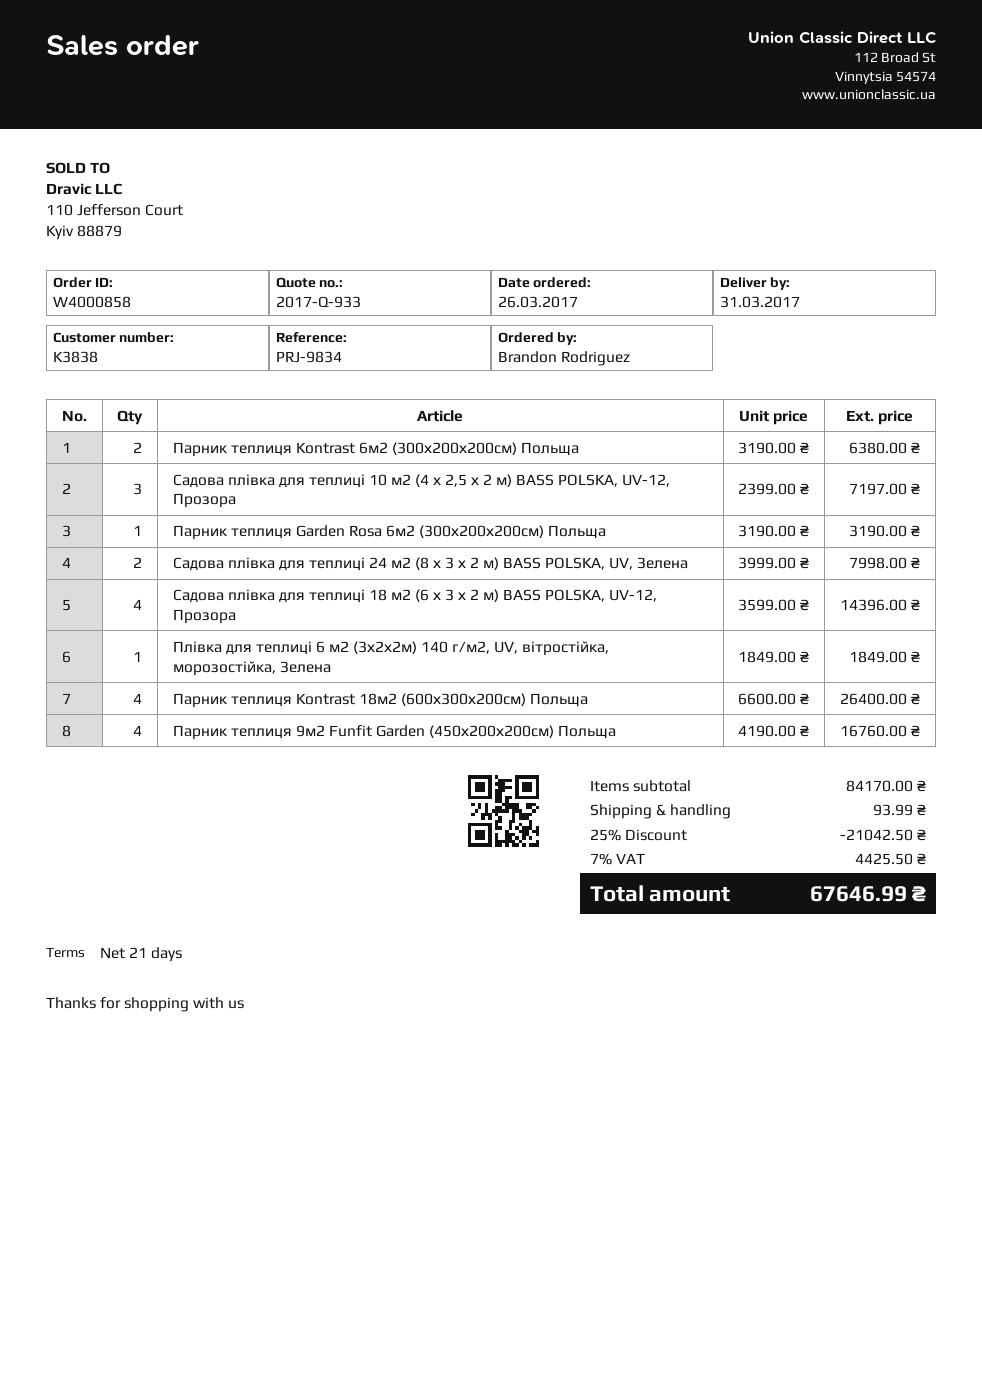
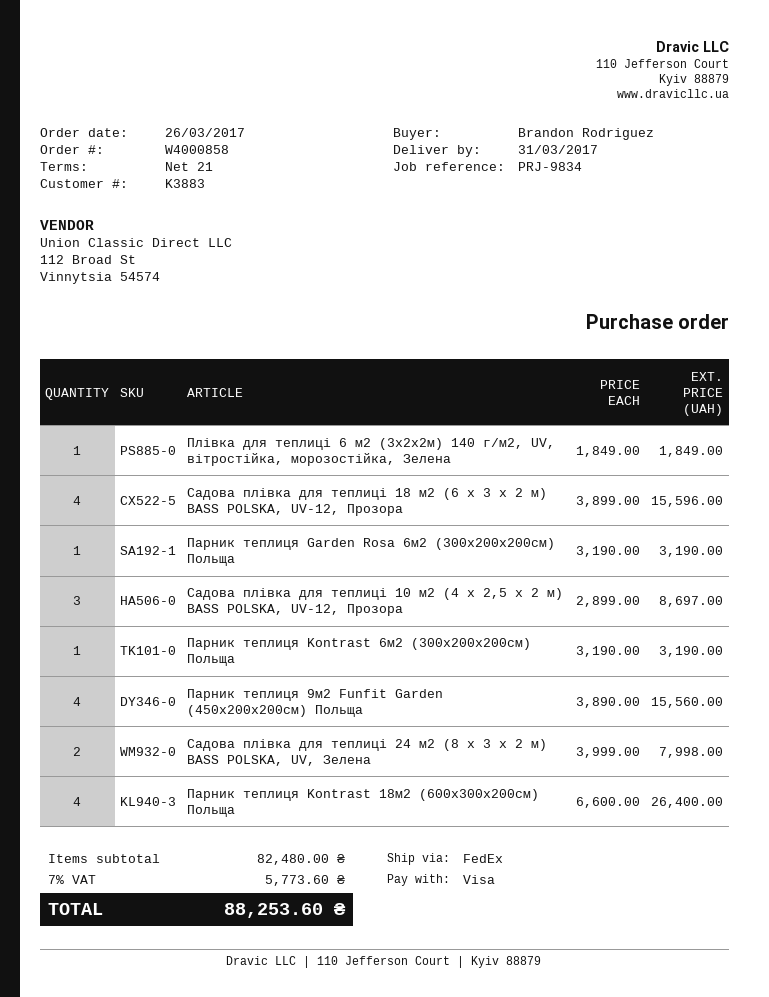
customer number: K3838 -> K3883
Парник теплиця Kontrast 6м2 (300х200х200см) Польща: 2 x 3190.00 = 6380.00 -> 1 x 3190.00 = 3190.00
Садова плівка для теплиці 10 м2 (4 х 2,5 х 2 м) BASS POLSKA, UV-12, Прозора: 3 x 2399.00 = 7197.00 -> 3 x 2899.00 = 8697.00
Садова плівка для теплиці 18 м2 (6 х 3 х 2 м) BASS POLSKA, UV-12, Прозора: 4 x 3599.00 = 14396.00 -> 4 x 3899.00 = 15596.00
Парник теплиця 9м2 Funfit Garden (450х200х200см) Польща: 4 x 4190.00 = 16760.00 -> 4 x 3890.00 = 15560.00
subtotal: 84170.00 -> 82480.00
discount: 25% = 21042.50 -> none
shipping: 93.99 -> none
tax: 7% = 4425.50 -> 7% = 5773.60
total: 67646.99 -> 88253.60

